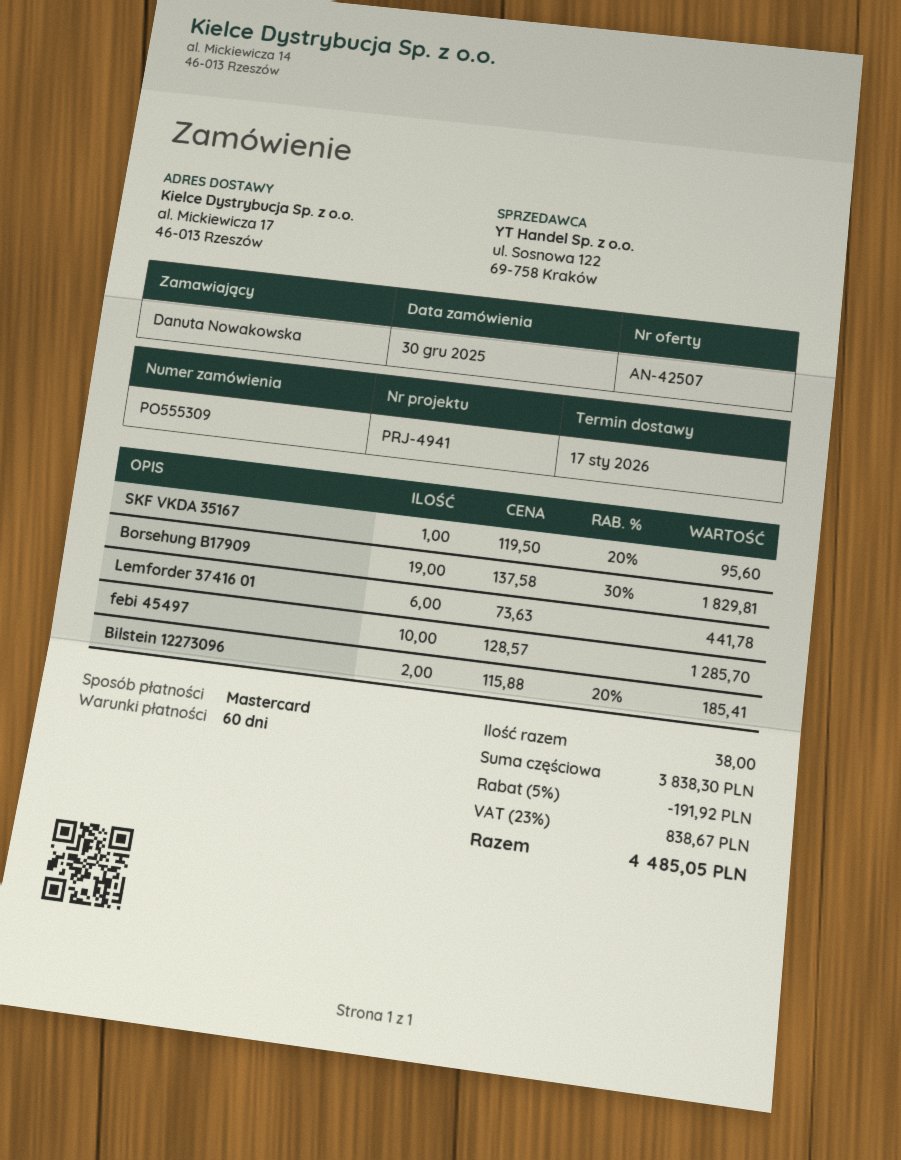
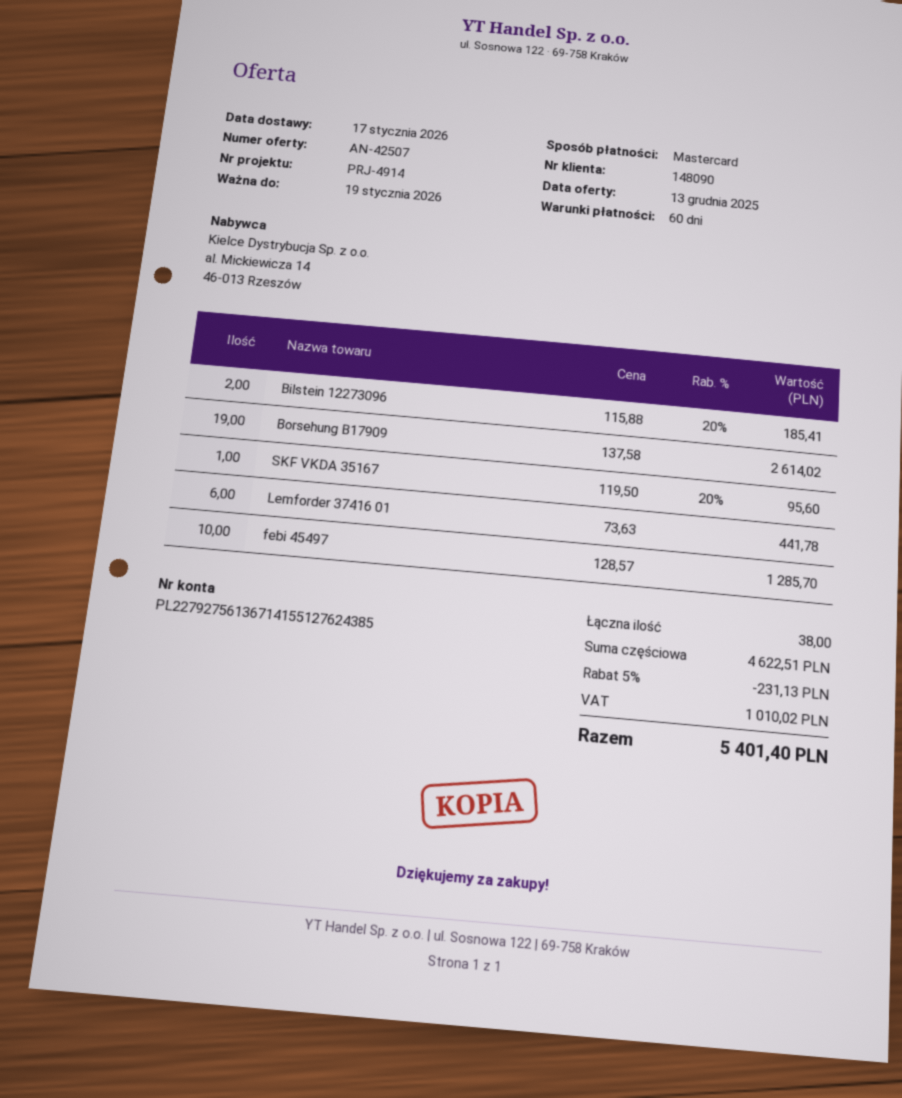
reference: PRJ-4941 -> PRJ-4914
Borsehung B17909: 19 x 137.58 - 30% = 1829.81 -> 19 x 137.58 = 2614.02
subtotal: 3838.30 -> 4622.51
discount: 5% = 191.92 -> 5% = 231.13
tax: 838.67 -> 1010.02
total: 4485.05 -> 5401.40

